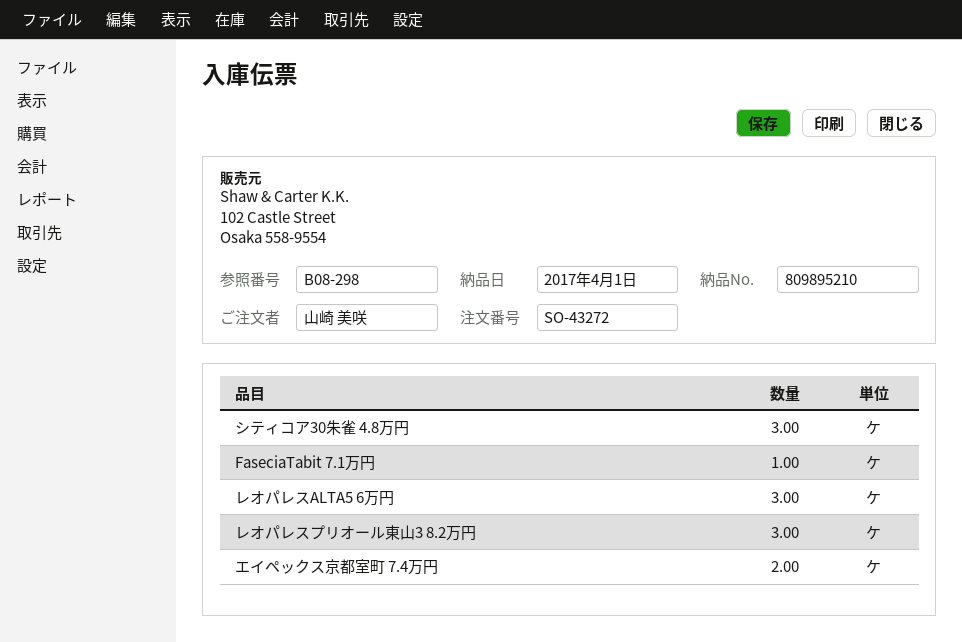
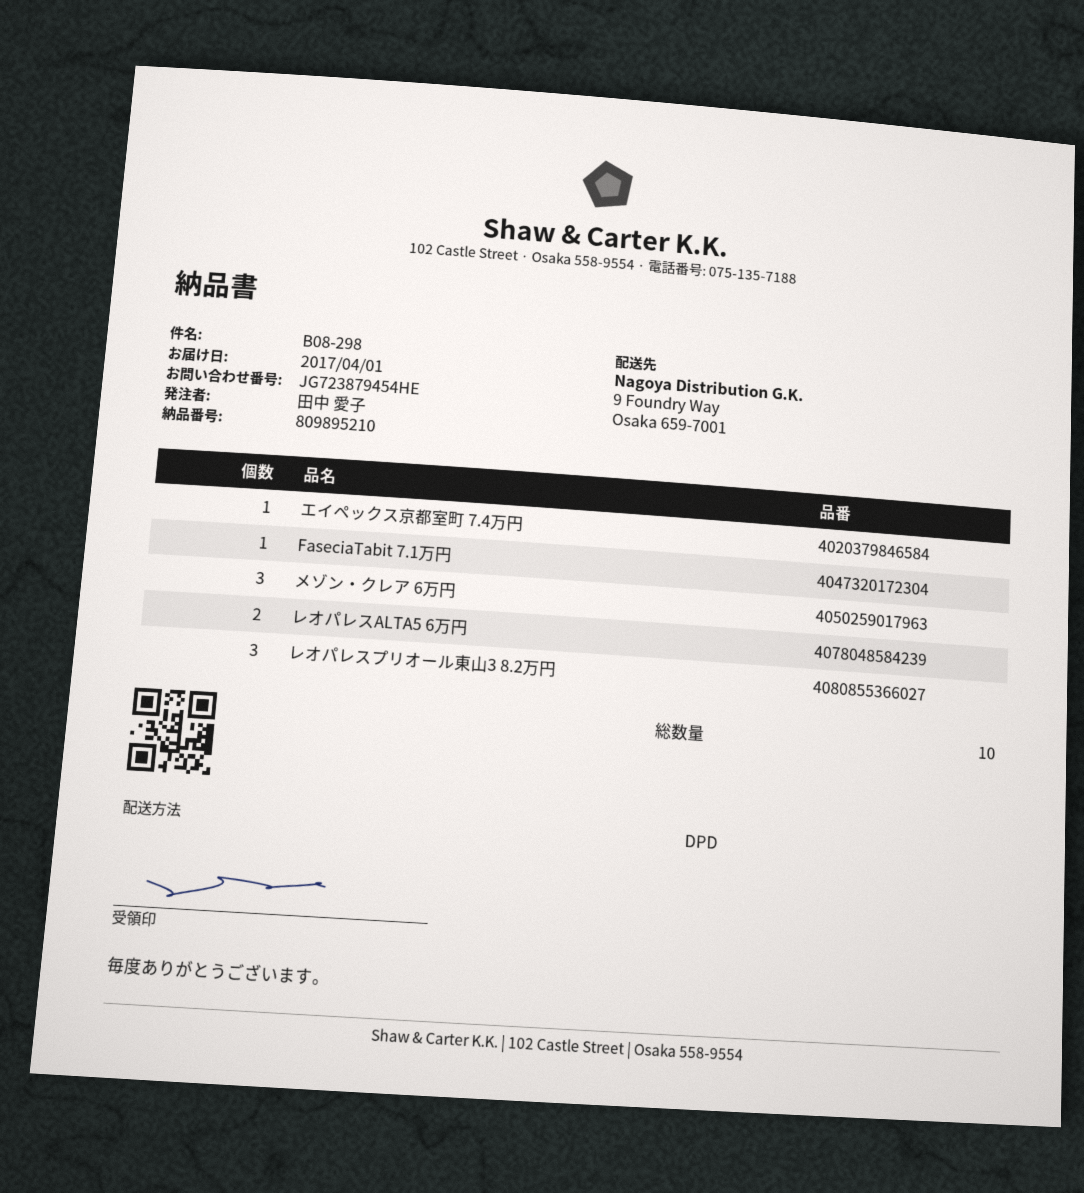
ordered by: 山崎 美咲 -> 田中 愛子
シティコア30朱雀 4.8万円: 3 -> none
レオパレスALTA5 6万円: 3 -> 2
エイペックス京都室町 7.4万円: 2 -> 1
メゾン・クレア 6万円: none -> 3

